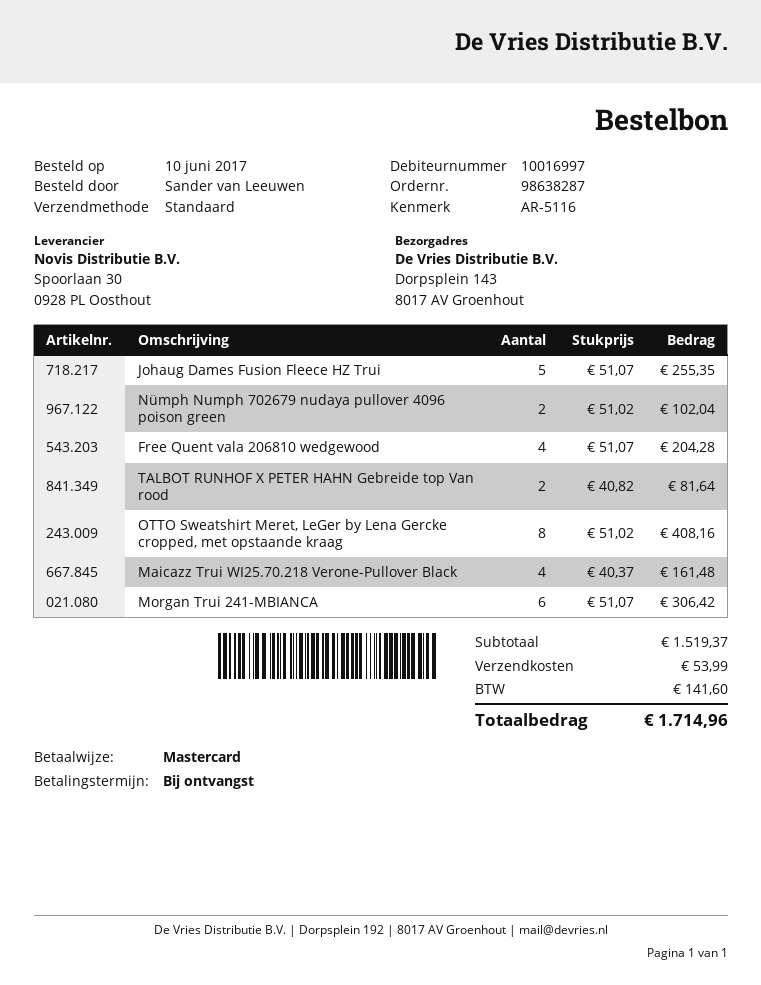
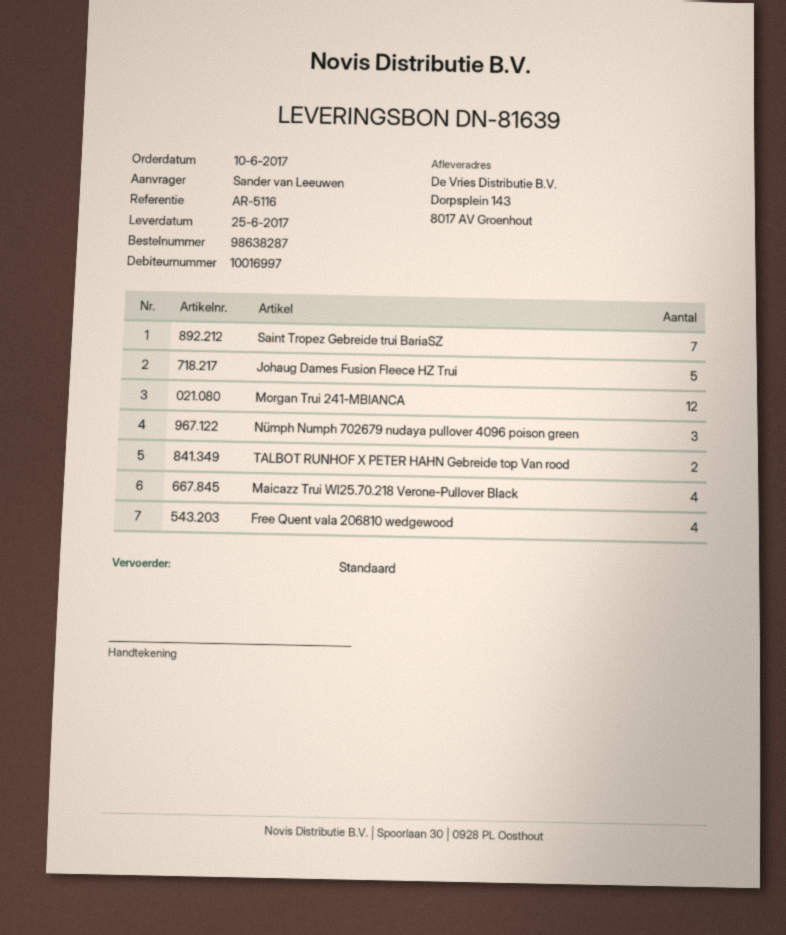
Nümph Numph 702679 nudaya pullover 4096 poison green: 2 -> 3
OTTO Sweatshirt Meret, LeGer by Lena Gercke cropped, met opstaande kraag: 8 -> none
Morgan Trui 241-MBIANCA: 6 -> 12
Saint Tropez Gebreide trui BariaSZ: none -> 7

